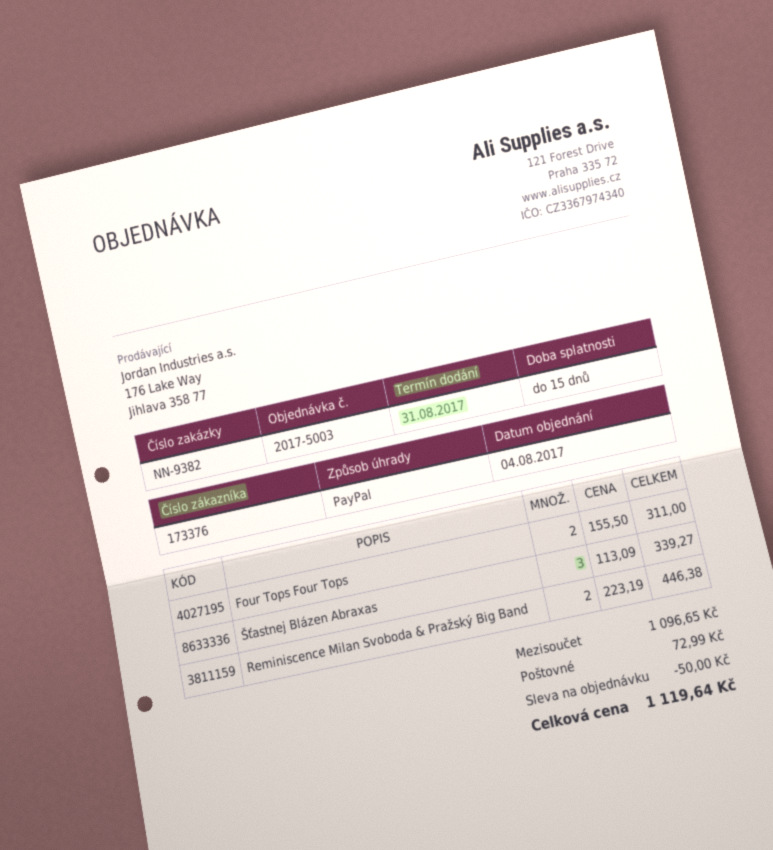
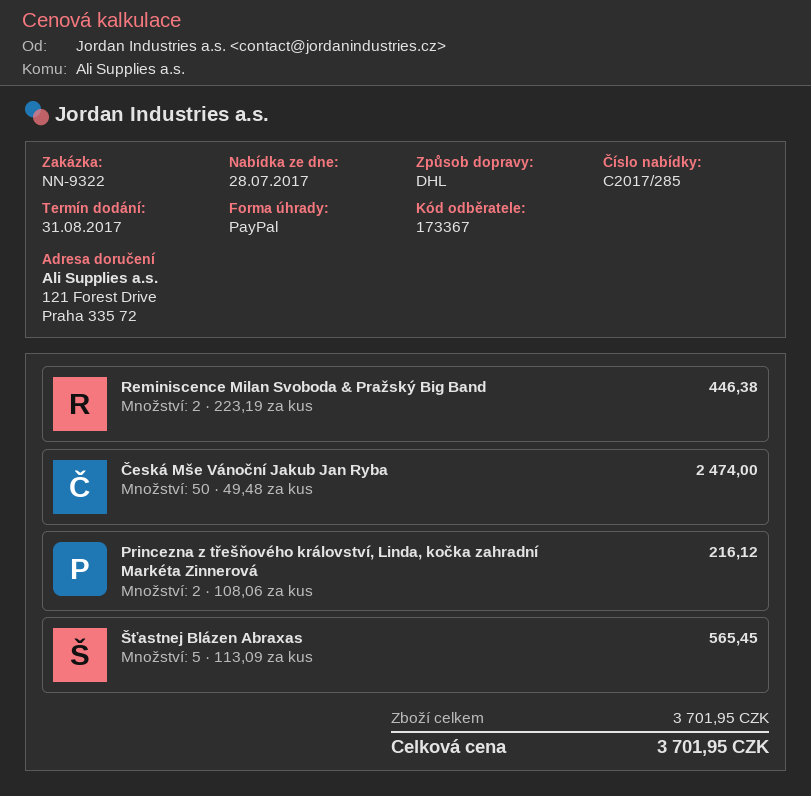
customer number: 173376 -> 173367
reference: NN-9382 -> NN-9322
Four Tops Four Tops: 2 x 155.50 = 311.00 -> none
Šťastnej Blázen Abraxas: 3 x 113.09 = 339.27 -> 5 x 113.09 = 565.45
Česká Mše Vánoční Jakub Jan Ryba: none -> 50 x 49.48 = 2474.00
Princezna z třešňového království, Linda, kočka zahradní Markéta Zinnerová: none -> 2 x 108.06 = 216.12
subtotal: 1096.65 -> 3701.95
discount: 50.00 -> none
shipping: 72.99 -> none
total: 1119.64 -> 3701.95

